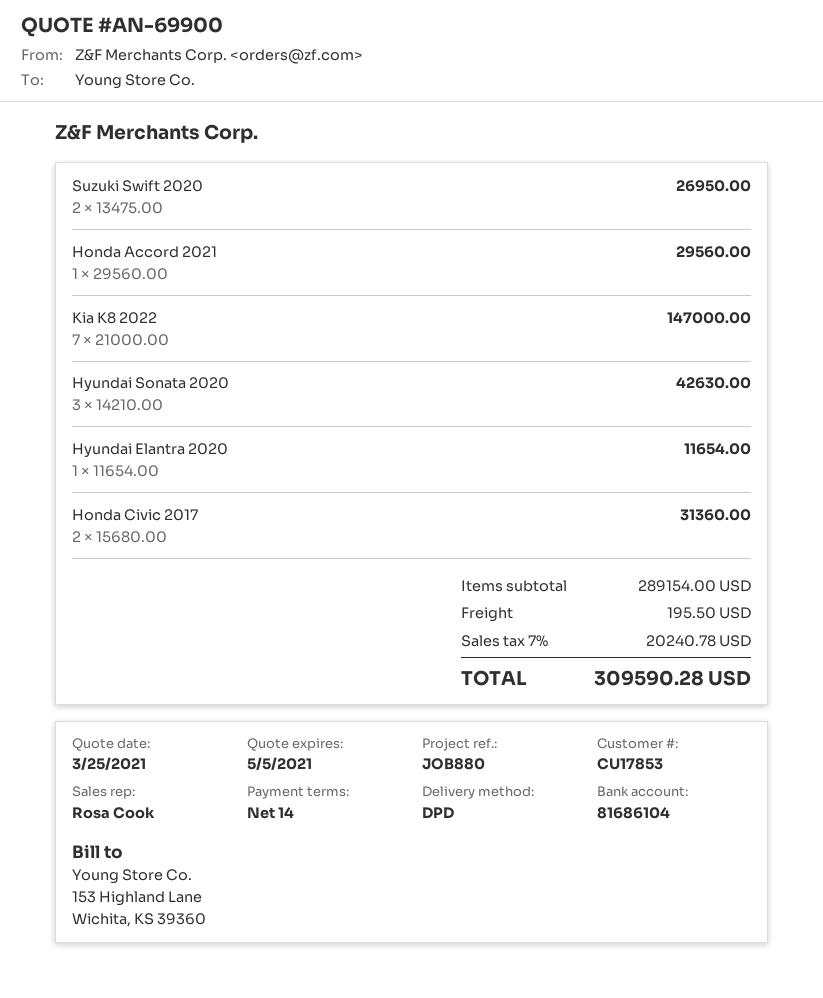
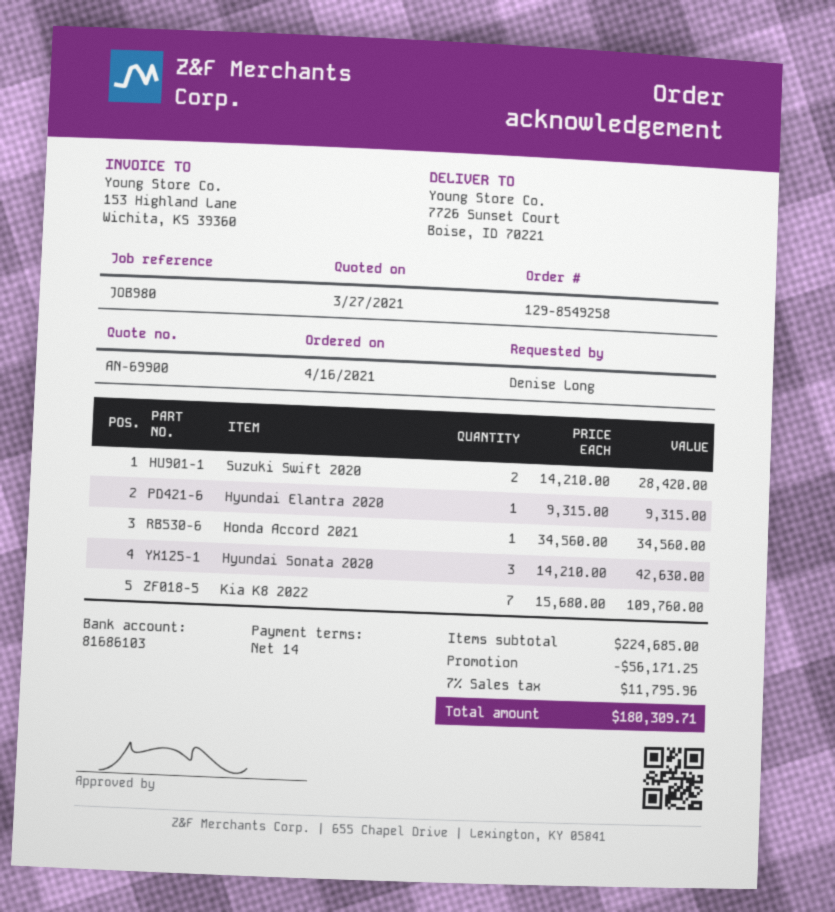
quote date: 2021-03-25 -> 2021-03-27
reference: JOB880 -> JOB980
bank account: 81686104 -> 81686103
Suzuki Swift 2020: 2 x 13475.00 = 26950.00 -> 2 x 14210.00 = 28420.00
Honda Accord 2021: 1 x 29560.00 = 29560.00 -> 1 x 34560.00 = 34560.00
Kia K8 2022: 7 x 21000.00 = 147000.00 -> 7 x 15680.00 = 109760.00
Hyundai Elantra 2020: 1 x 11654.00 = 11654.00 -> 1 x 9315.00 = 9315.00
Honda Civic 2017: 2 x 15680.00 = 31360.00 -> none
subtotal: 289154.00 -> 224685.00
discount: none -> 56171.25
shipping: 195.50 -> none
tax: 7% = 20240.78 -> 7% = 11795.96
total: 309590.28 -> 180309.71

